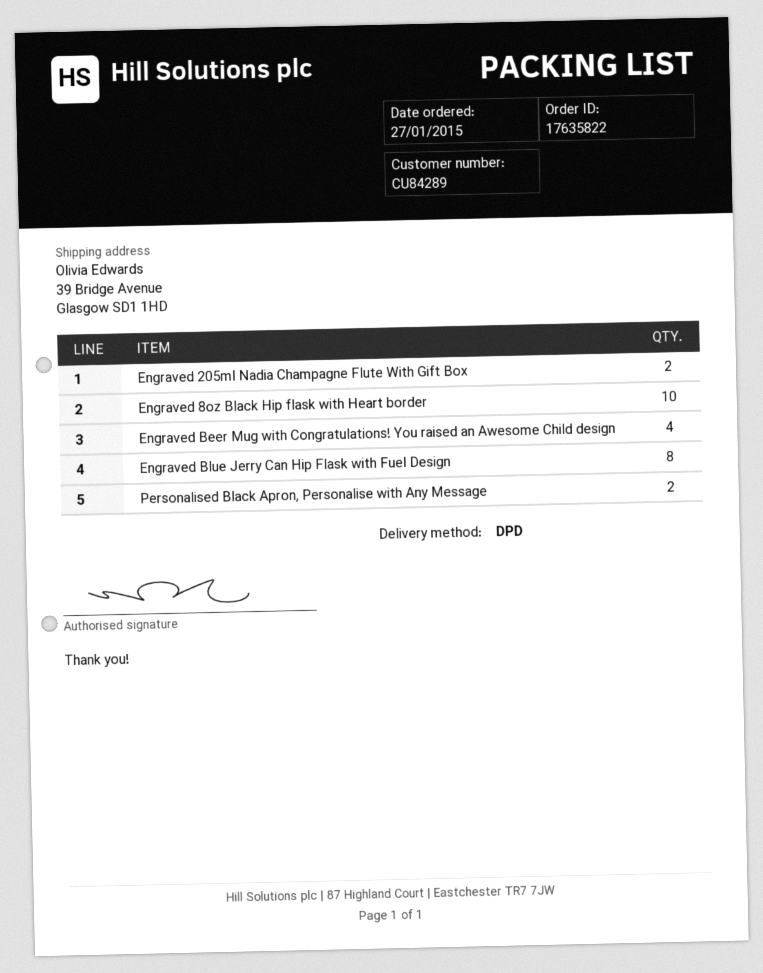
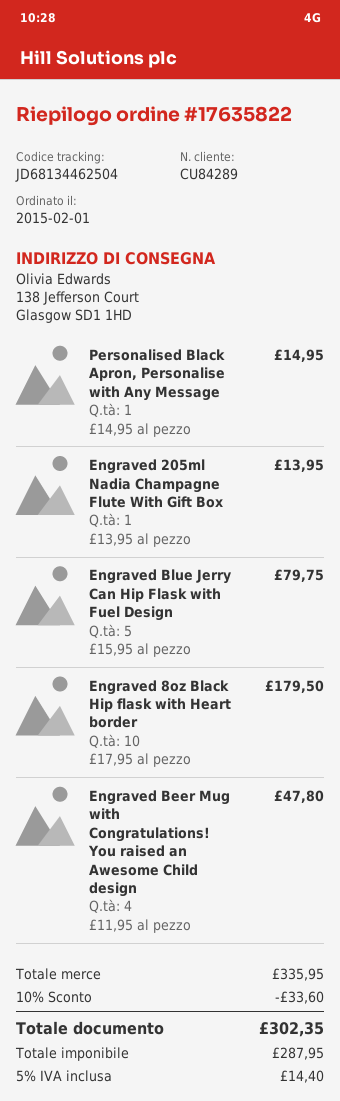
order date: 2015-01-27 -> 2015-02-01
ship to: 39 Bridge Avenue, Glasgow SD1 1HD -> 138 Jefferson Court, Glasgow SD1 1HD
Engraved 205ml Nadia Champagne Flute With Gift Box: 2 -> 1
Engraved Blue Jerry Can Hip Flask with Fuel Design: 8 -> 5
Personalised Black Apron, Personalise with Any Message: 2 -> 1

